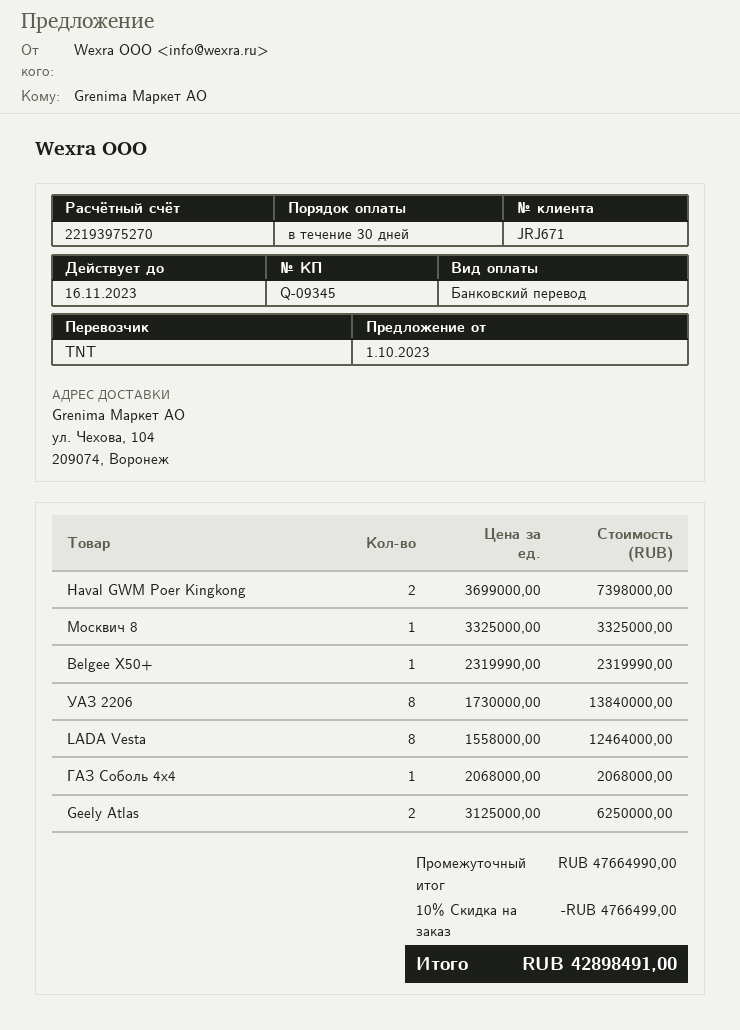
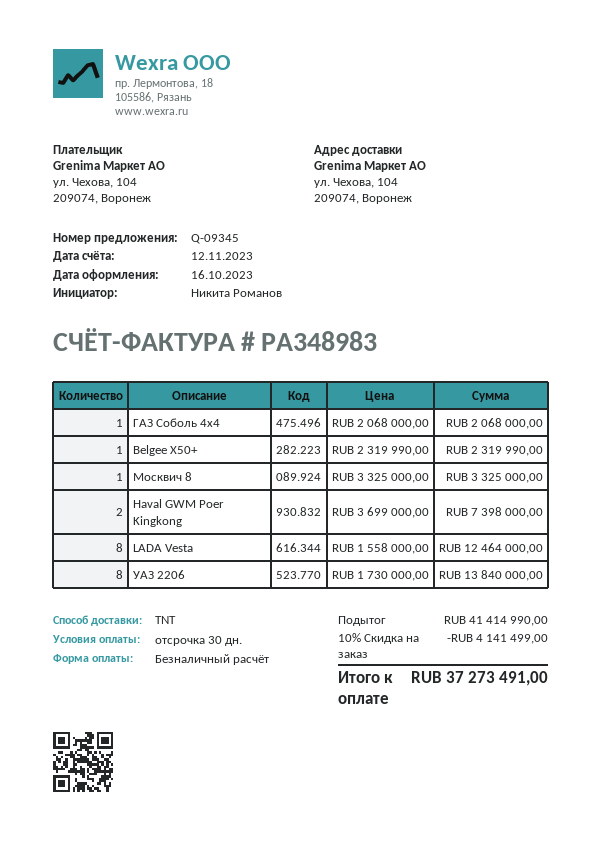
Geely Atlas: 2 x 3125000.00 = 6250000.00 -> none
subtotal: 47664990.00 -> 41414990.00
discount: 10% = 4766499.00 -> 10% = 4141499.00
total: 42898491.00 -> 37273491.00

